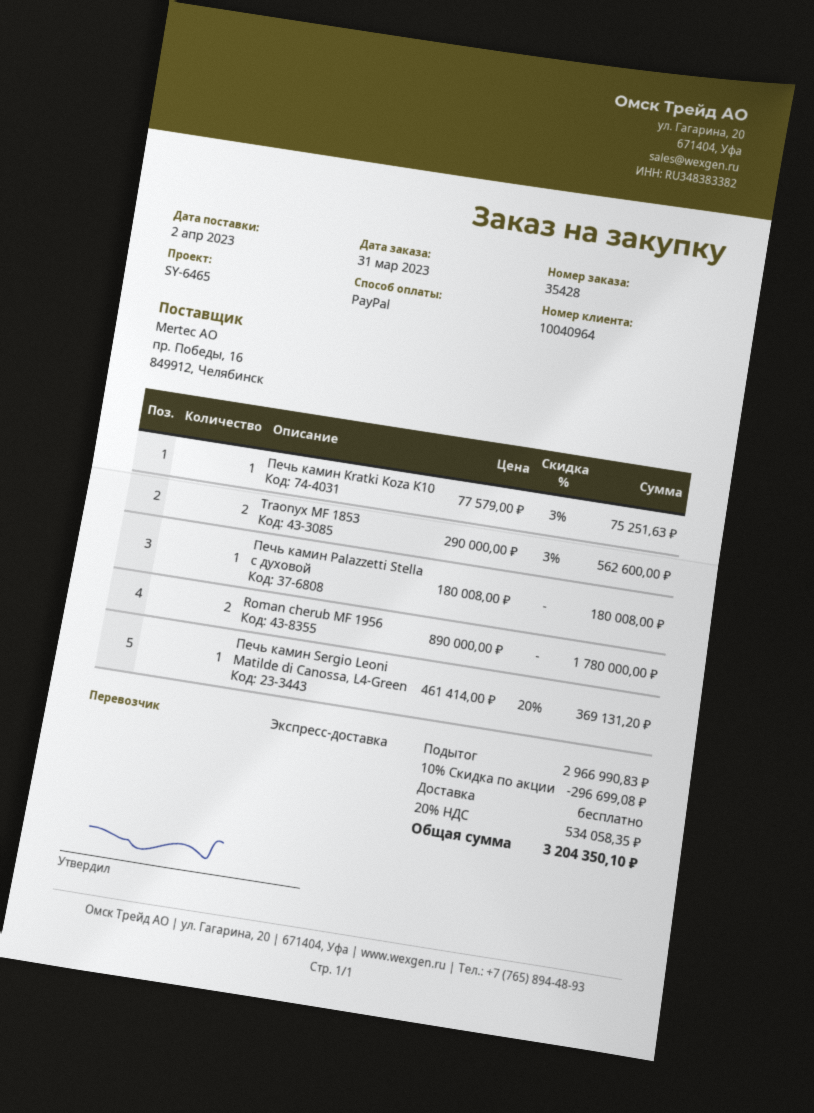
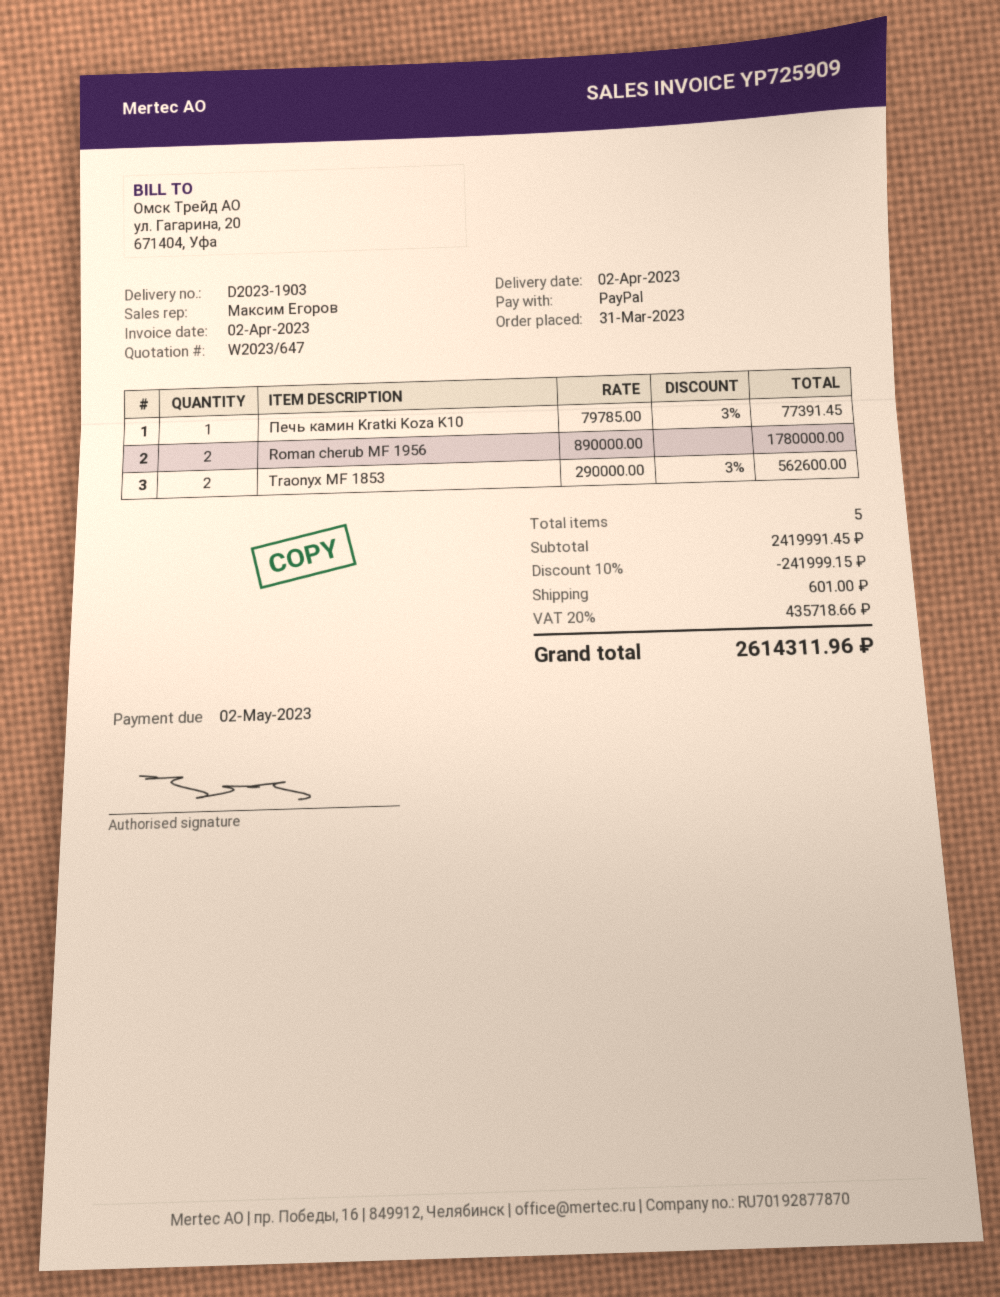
Печь камин Kratki Koza K10: 1 x 77579.00 - 3% = 75251.63 -> 1 x 79785.00 - 3% = 77391.45
Печь камин Palazzetti Stella с духовой: 1 x 180008.00 = 180008.00 -> none
Печь камин Sergio Leoni Matilde di Canossa, L4-Green: 1 x 461414.00 - 20% = 369131.20 -> none
subtotal: 2966990.83 -> 2419991.45
discount: 10% = 296699.08 -> 10% = 241999.15
shipping: 0.00 -> 601.00
tax: 20% = 534058.35 -> 20% = 435718.66
total: 3204350.10 -> 2614311.96

